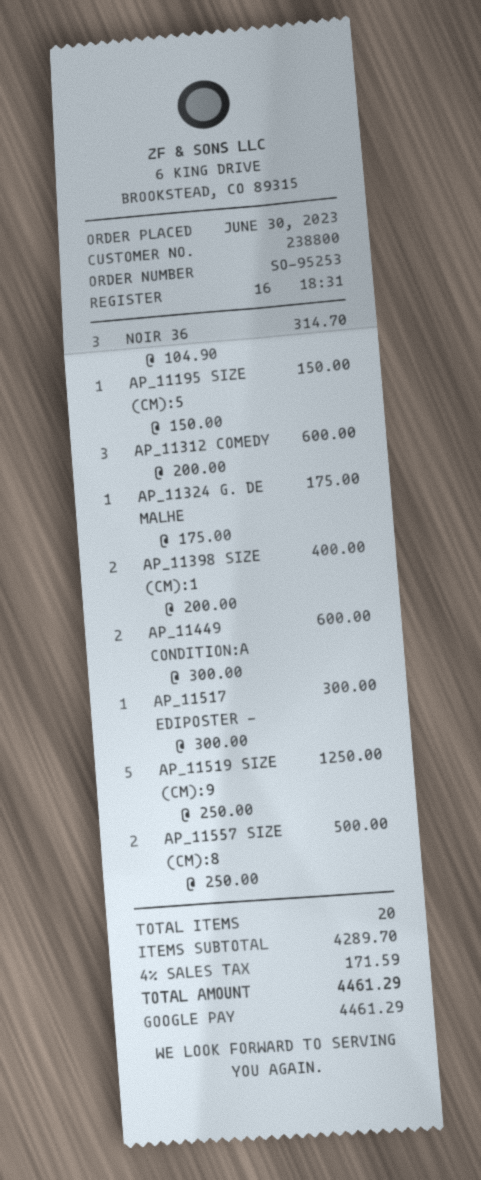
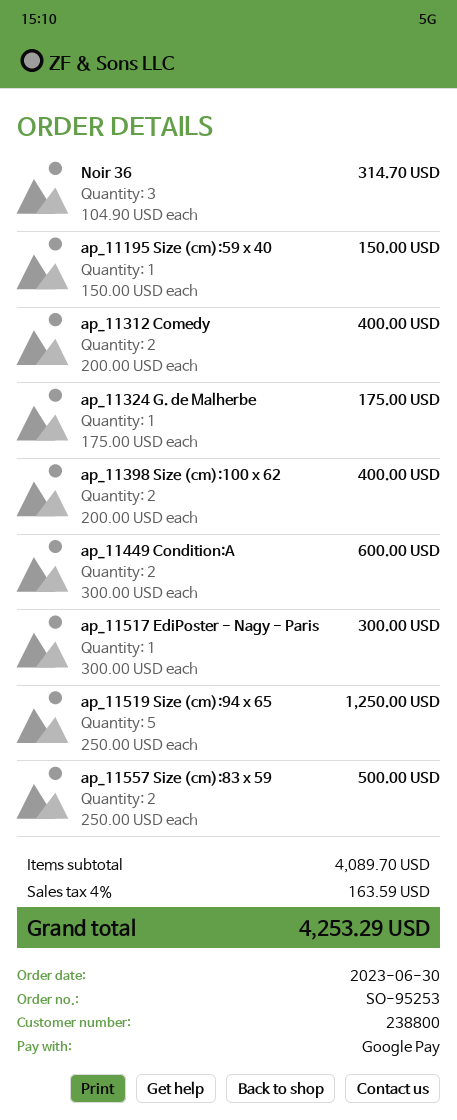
AP_11312 COMEDY: 3 x 200.00 = 600.00 -> 2 x 200.00 = 400.00
subtotal: 4289.70 -> 4089.70
tax: 4% = 171.59 -> 4% = 163.59
total: 4461.29 -> 4253.29

